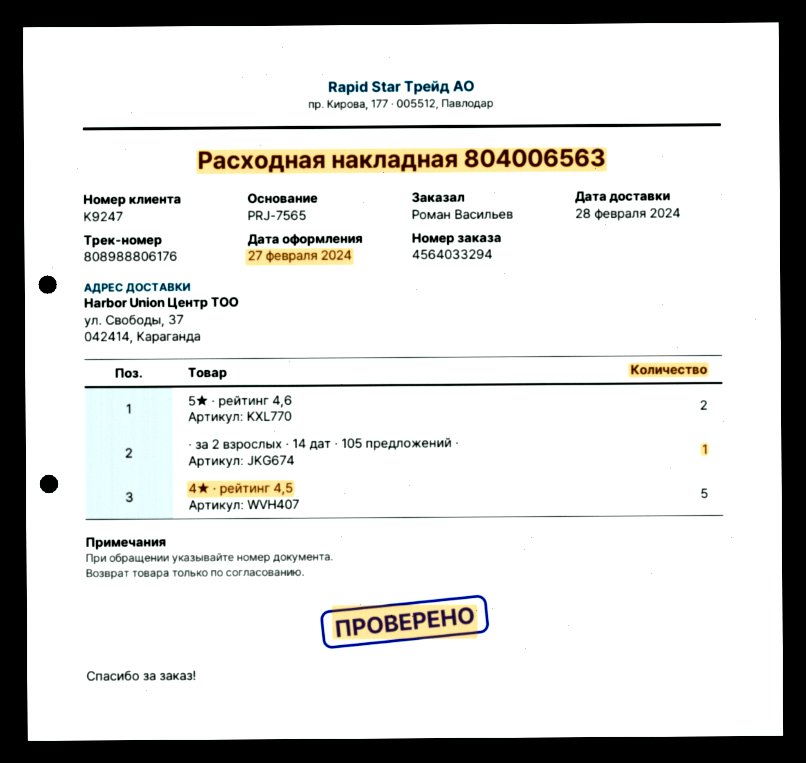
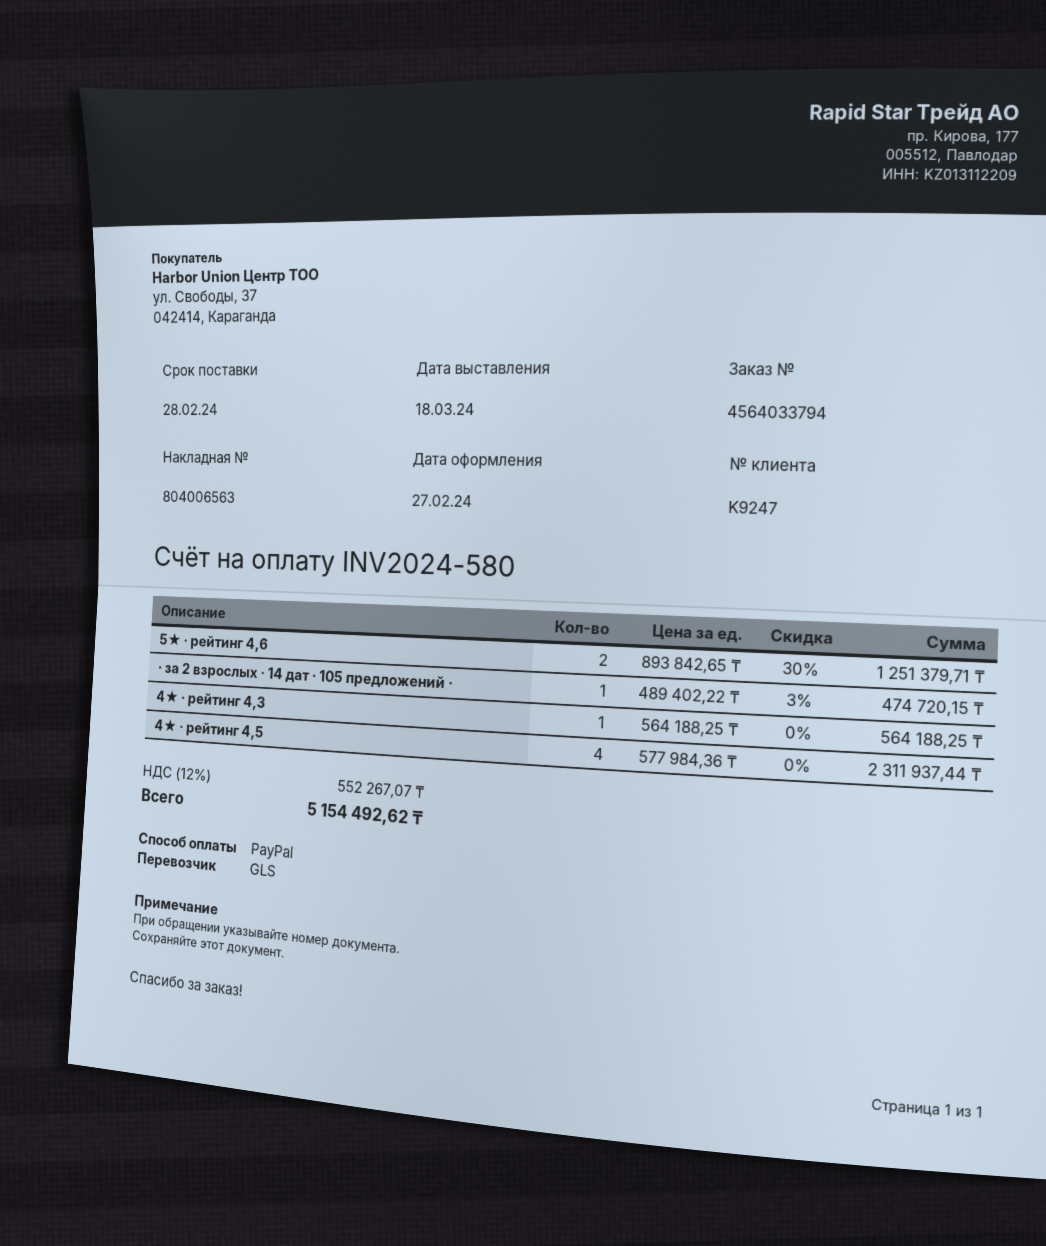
order number: 4564033294 -> 4564033794
4★ · рейтинг 4,5: 5 -> 4
4★ · рейтинг 4,3: none -> 1

